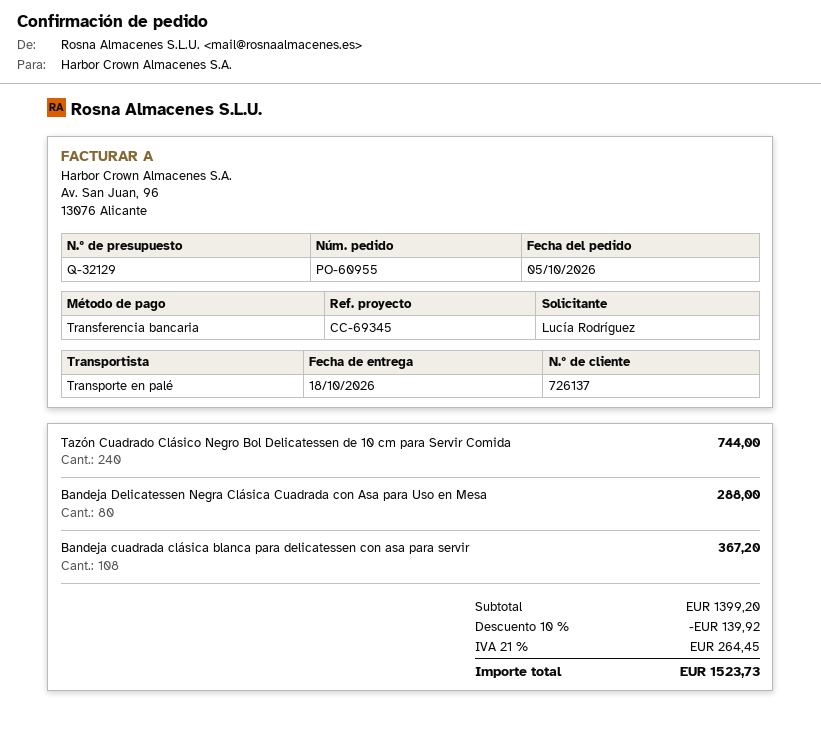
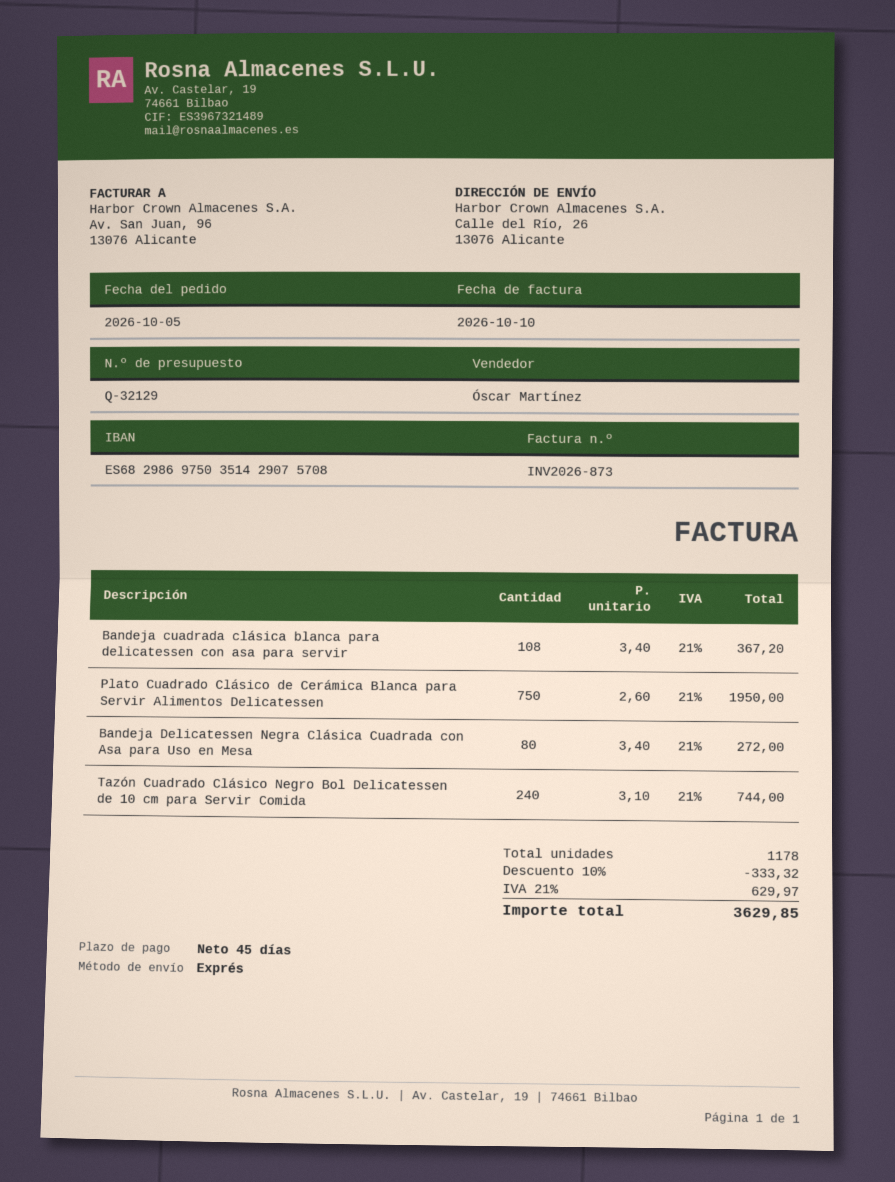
shipping method: pallet freight -> express
Bandeja Delicatessen Negra Clásica Cuadrada con Asa para Uso en Mesa: 80 for 288.00 -> 80 for 272.00
Plato Cuadrado Clásico de Cerámica Blanca para Servir Alimentos Delicatessen: none -> 750 for 1950.00
discount: 10% = 139.92 -> 10% = 333.32
tax: 21% = 264.45 -> 21% = 629.97
total: 1523.73 -> 3629.85

